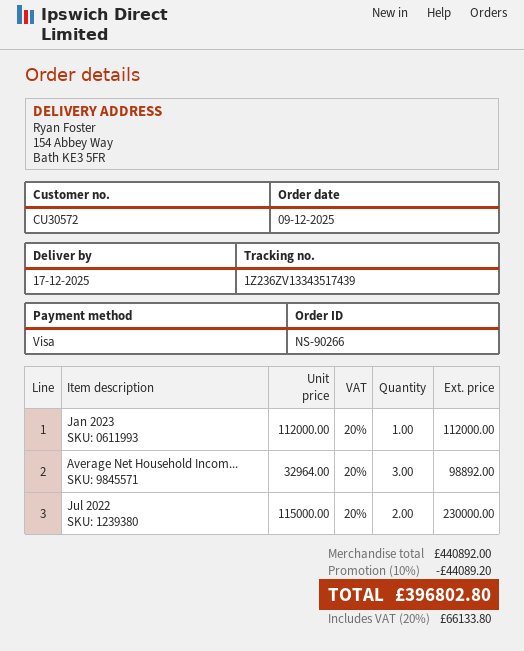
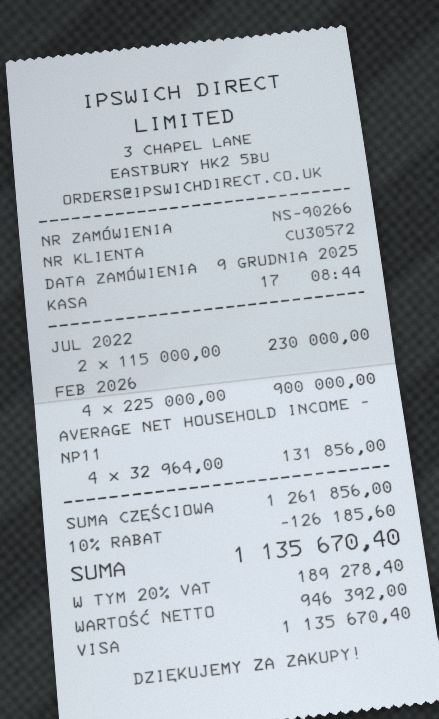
Jan 2023: 1 x 112000.00 = 112000.00 -> none
Average Net Household Incom...: 3 x 32964.00 = 98892.00 -> 4 x 32964.00 = 131856.00
FEB 2026: none -> 4 x 225000.00 = 900000.00
subtotal: 440892.00 -> 1261856.00
discount: 10% = 44089.20 -> 10% = 126185.60
tax: 20% = 66133.80 -> 20% = 189278.40
total: 396802.80 -> 1135670.40

